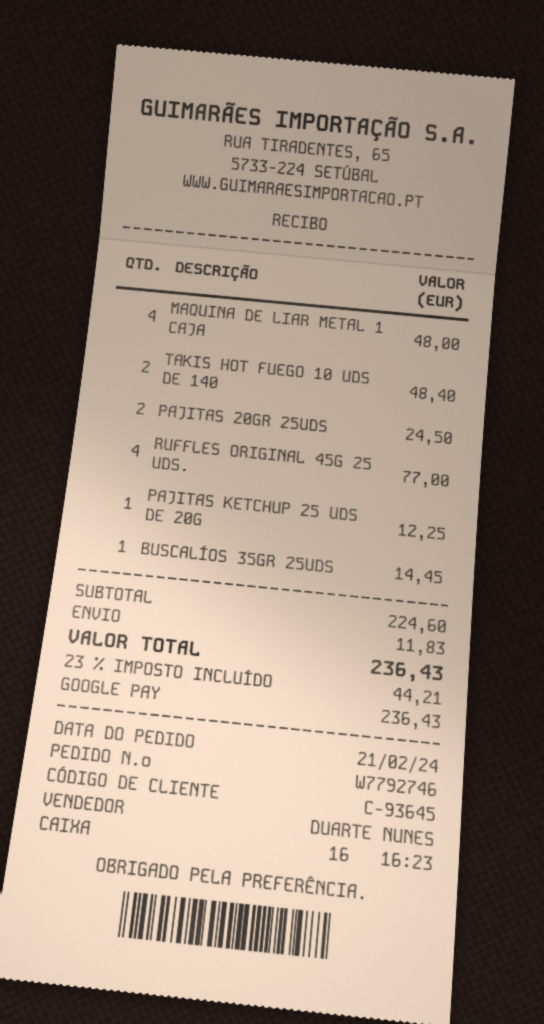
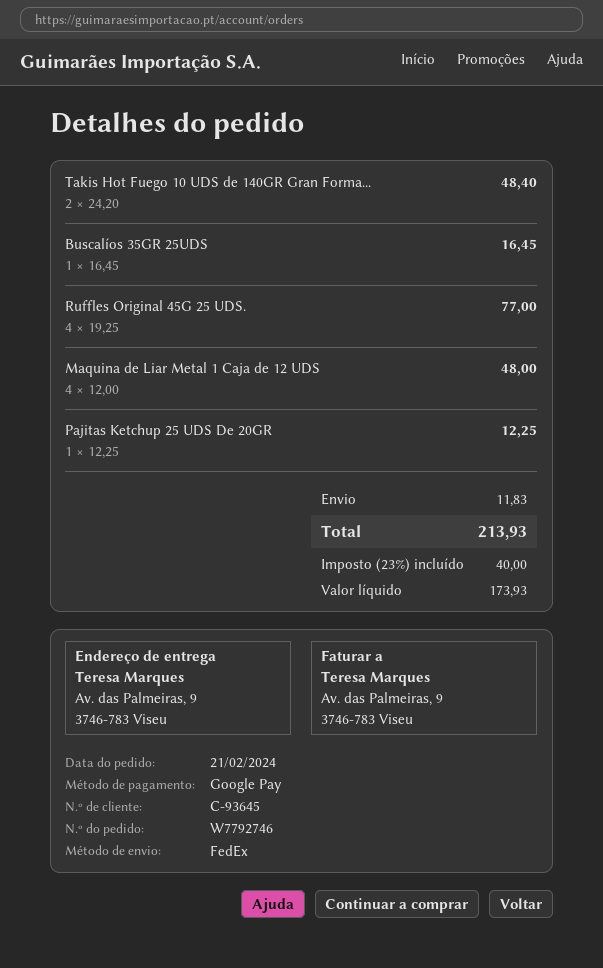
PAJITAS 20GR 25UDS: 2 for 24.50 -> none
BUSCALÍOS 35GR 25UDS: 1 for 14.45 -> 1 for 16.45
tax: 23% = 44.21 -> 23% = 40.00
total: 236.43 -> 213.93

